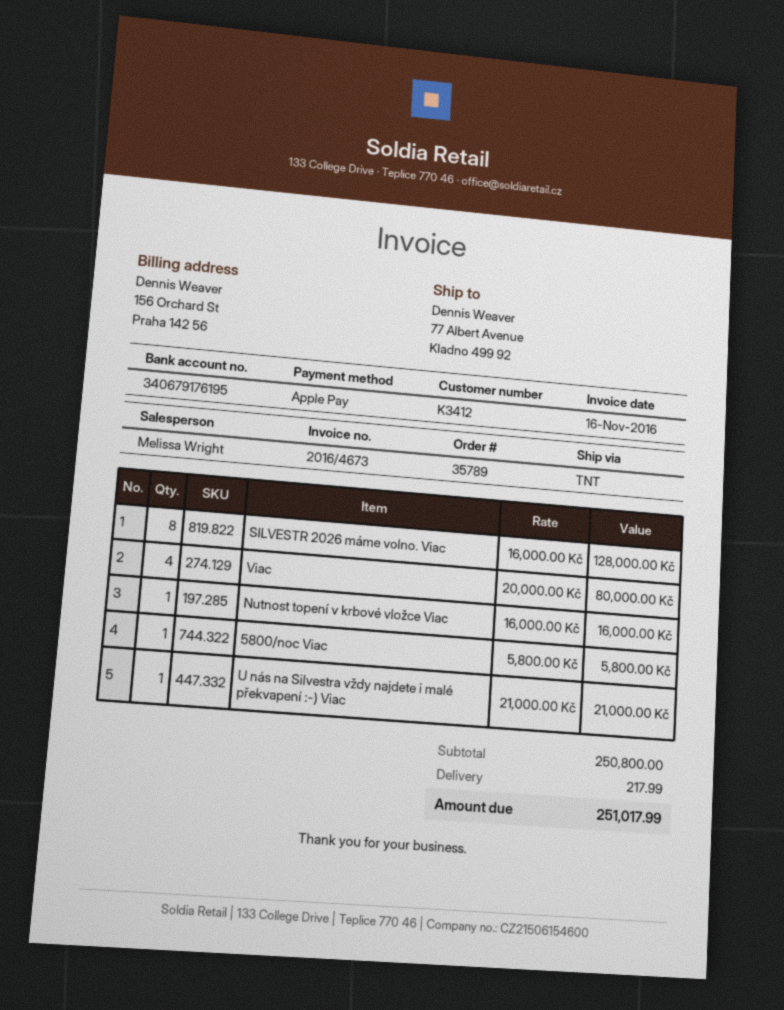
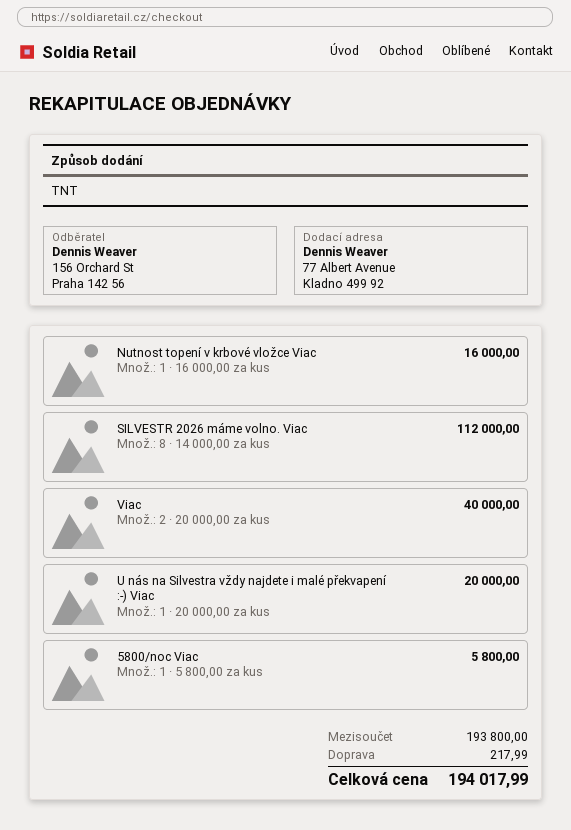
SILVESTR 2026 máme volno. Viac: 8 x 16000.00 = 128000.00 -> 8 x 14000.00 = 112000.00
Viac: 4 x 20000.00 = 80000.00 -> 2 x 20000.00 = 40000.00
U nás na Silvestra vždy najdete i malé překvapení :-) Viac: 1 x 21000.00 = 21000.00 -> 1 x 20000.00 = 20000.00
subtotal: 250800.00 -> 193800.00
total: 251017.99 -> 194017.99

